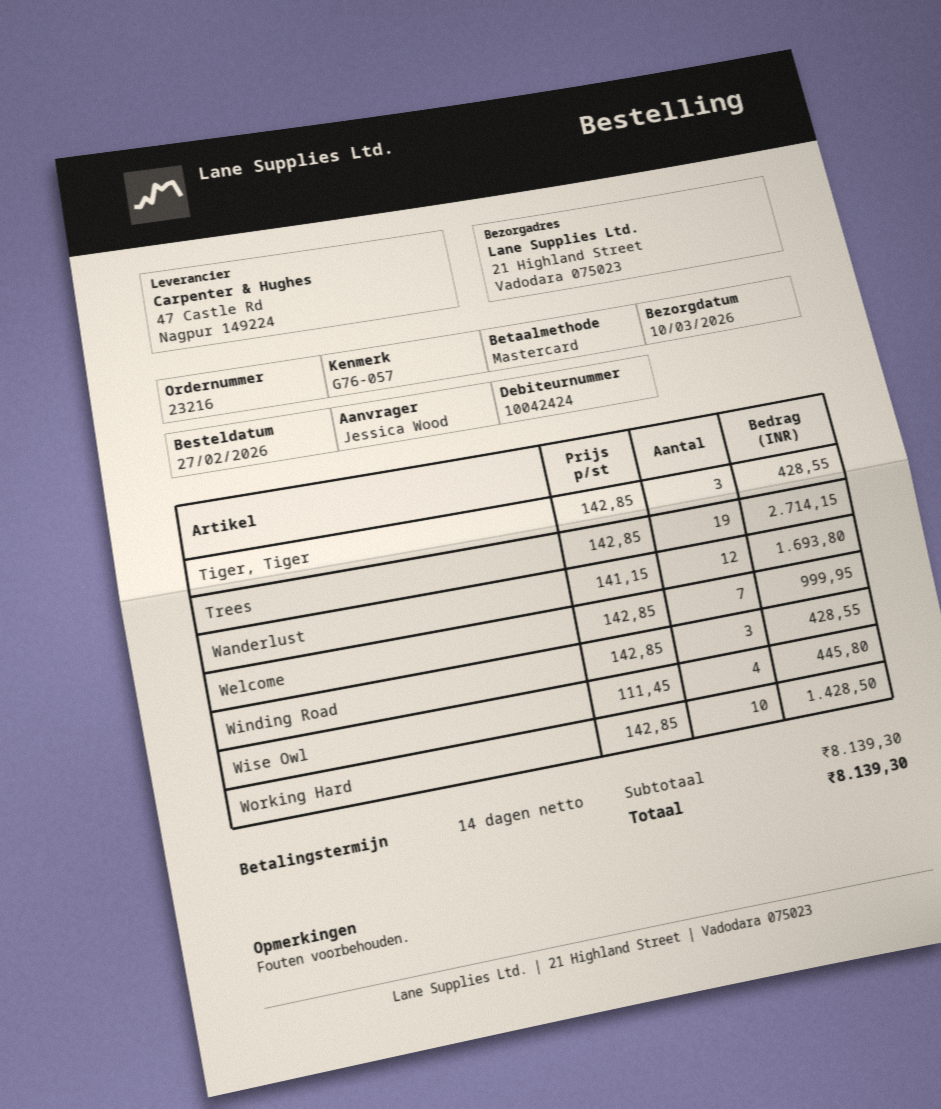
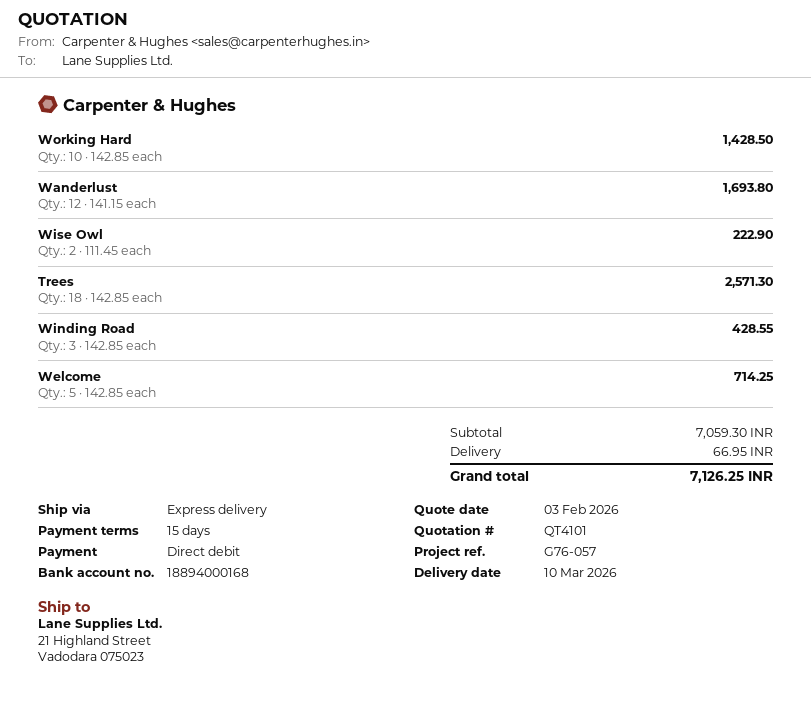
payment terms: 14 days -> 15 days
payment method: Mastercard -> direct debit
Tiger, Tiger: 3 x 142.85 = 428.55 -> none
Trees: 19 x 142.85 = 2714.15 -> 18 x 142.85 = 2571.30
Welcome: 7 x 142.85 = 999.95 -> 5 x 142.85 = 714.25
Wise Owl: 4 x 111.45 = 445.80 -> 2 x 111.45 = 222.90
subtotal: 8139.30 -> 7059.30
shipping: none -> 66.95
total: 8139.30 -> 7126.25

